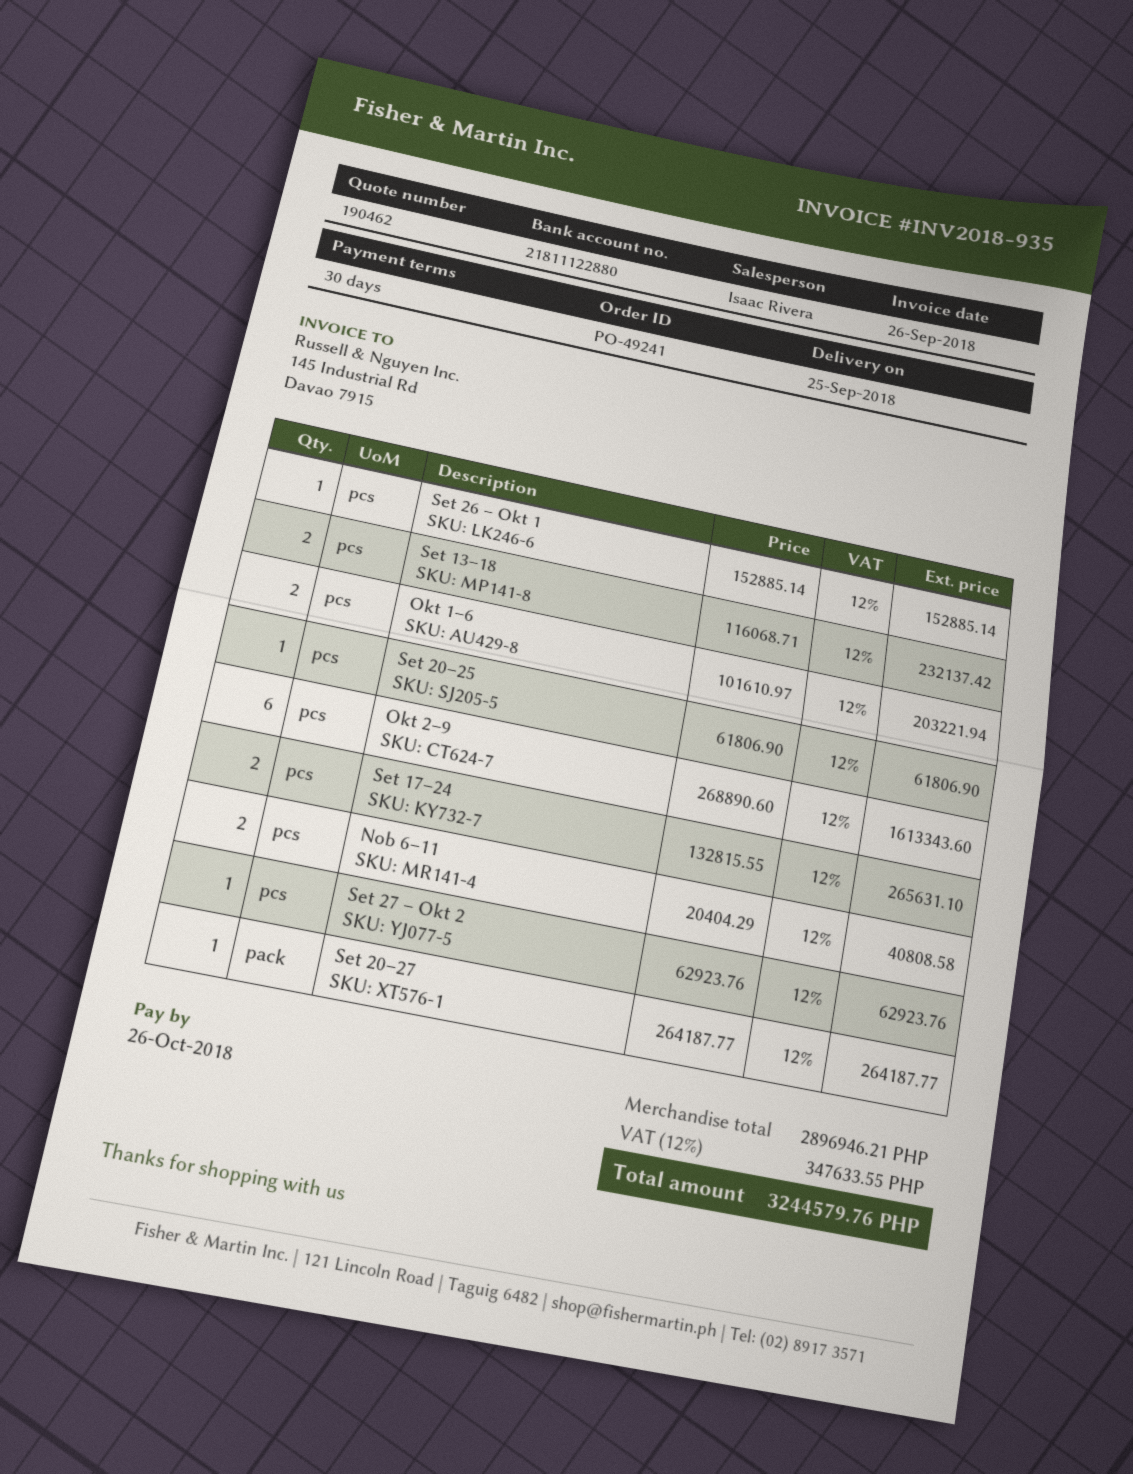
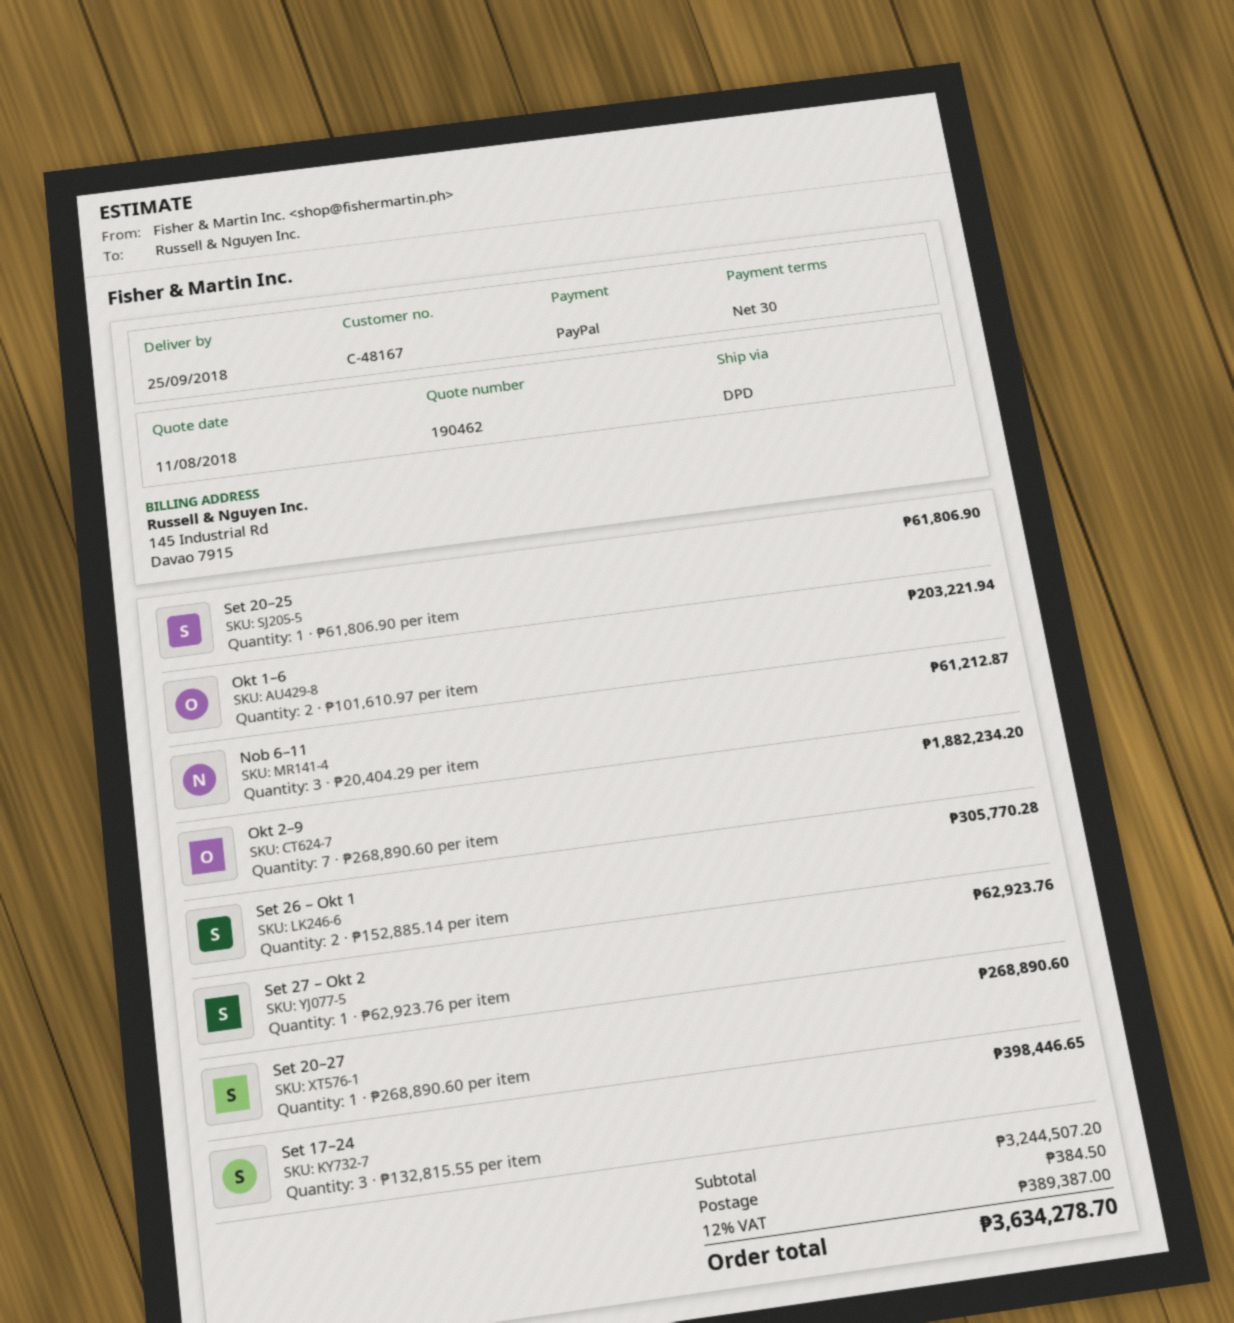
Set 26 – Okt 1: 1 x 152885.14 = 152885.14 -> 2 x 152885.14 = 305770.28
Set 13–18: 2 x 116068.71 = 232137.42 -> none
Okt 2–9: 6 x 268890.60 = 1613343.60 -> 7 x 268890.60 = 1882234.20
Set 17–24: 2 x 132815.55 = 265631.10 -> 3 x 132815.55 = 398446.65
Nob 6–11: 2 x 20404.29 = 40808.58 -> 3 x 20404.29 = 61212.87
Set 20–27: 1 x 264187.77 = 264187.77 -> 1 x 268890.60 = 268890.60
subtotal: 2896946.21 -> 3244507.20
shipping: none -> 384.50
tax: 12% = 347633.55 -> 12% = 389387.00
total: 3244579.76 -> 3634278.70

